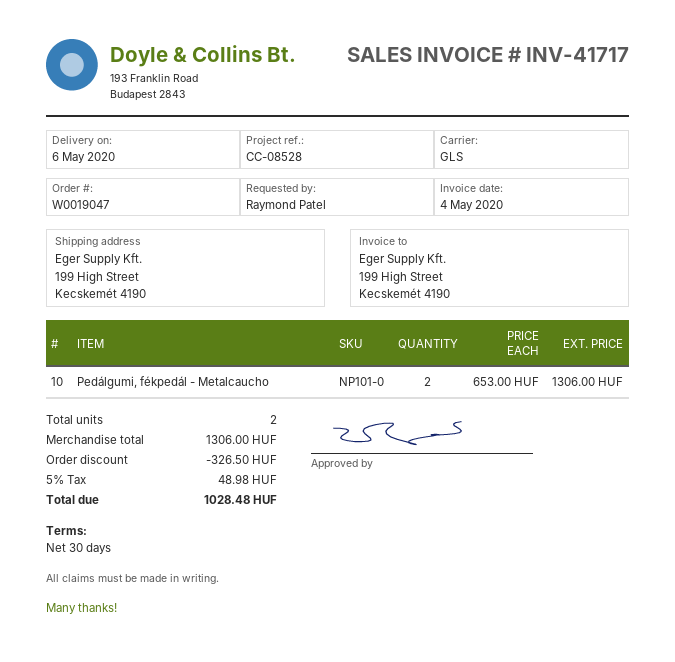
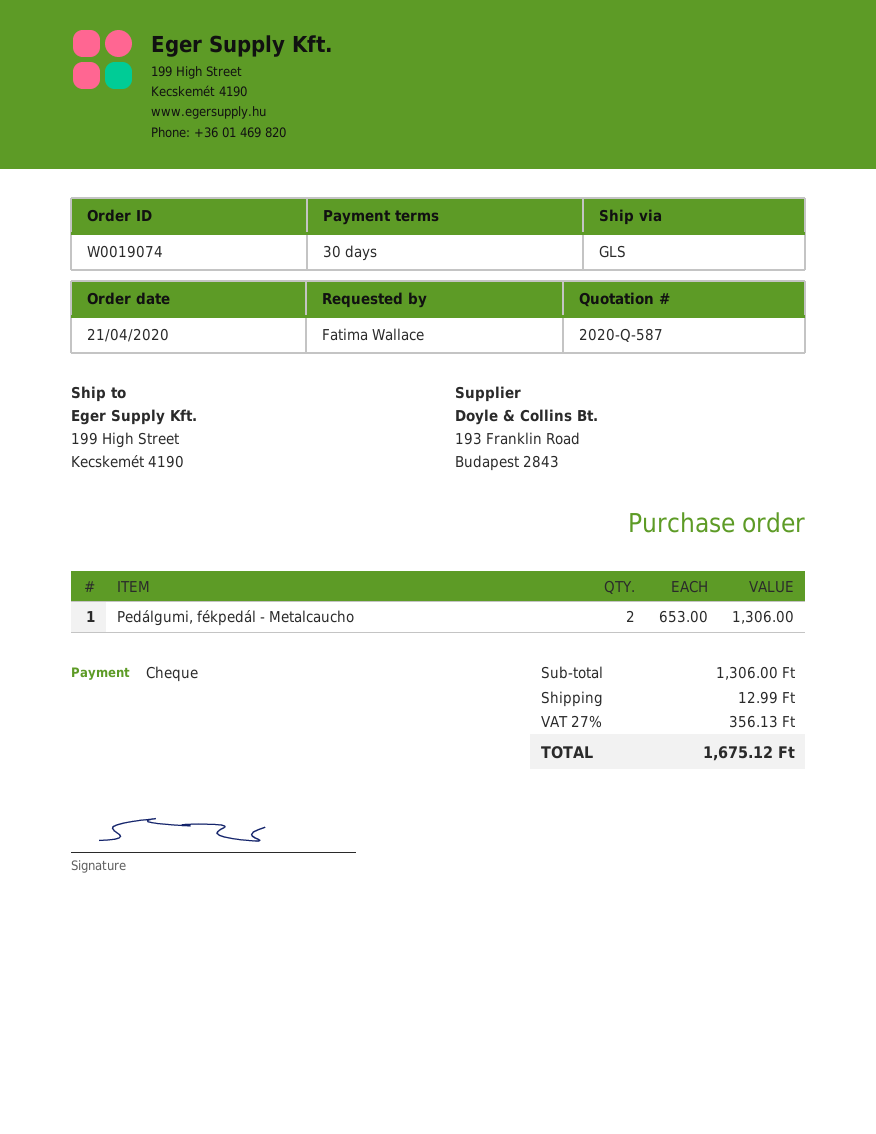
order number: W0019047 -> W0019074
ordered by: Raymond Patel -> Fatima Wallace
discount: 326.50 -> none
shipping: none -> 12.99
tax: 5% = 48.98 -> 27% = 356.13
total: 1028.48 -> 1675.12

